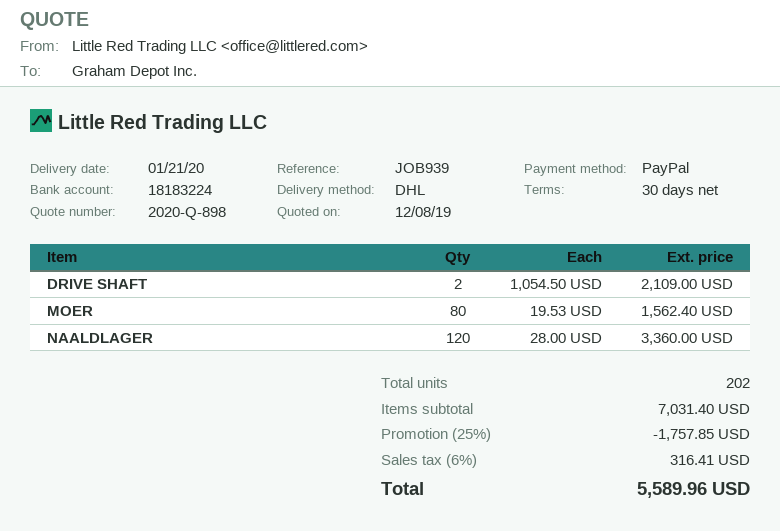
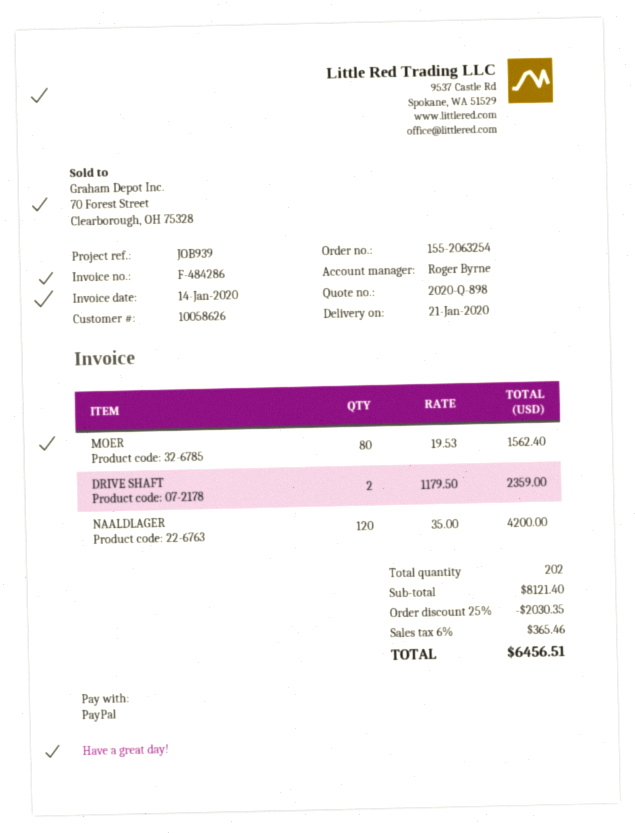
DRIVE SHAFT: 2 x 1054.50 = 2109.00 -> 2 x 1179.50 = 2359.00
NAALDLAGER: 120 x 28.00 = 3360.00 -> 120 x 35.00 = 4200.00
subtotal: 7031.40 -> 8121.40
discount: 25% = 1757.85 -> 25% = 2030.35
tax: 6% = 316.41 -> 6% = 365.46
total: 5589.96 -> 6456.51

